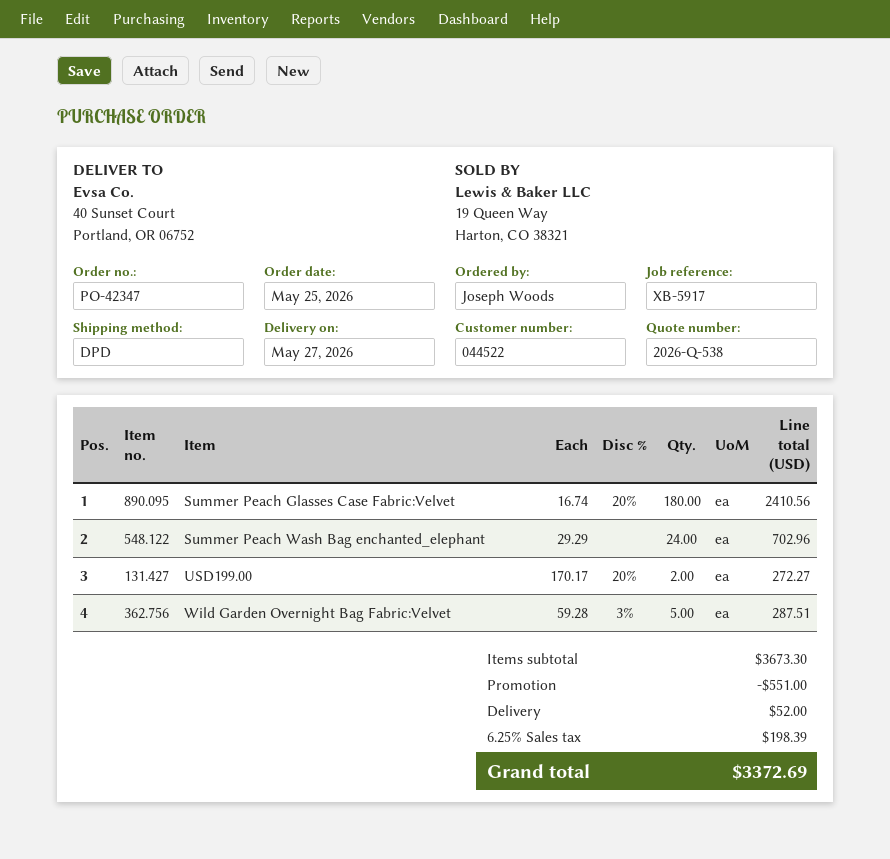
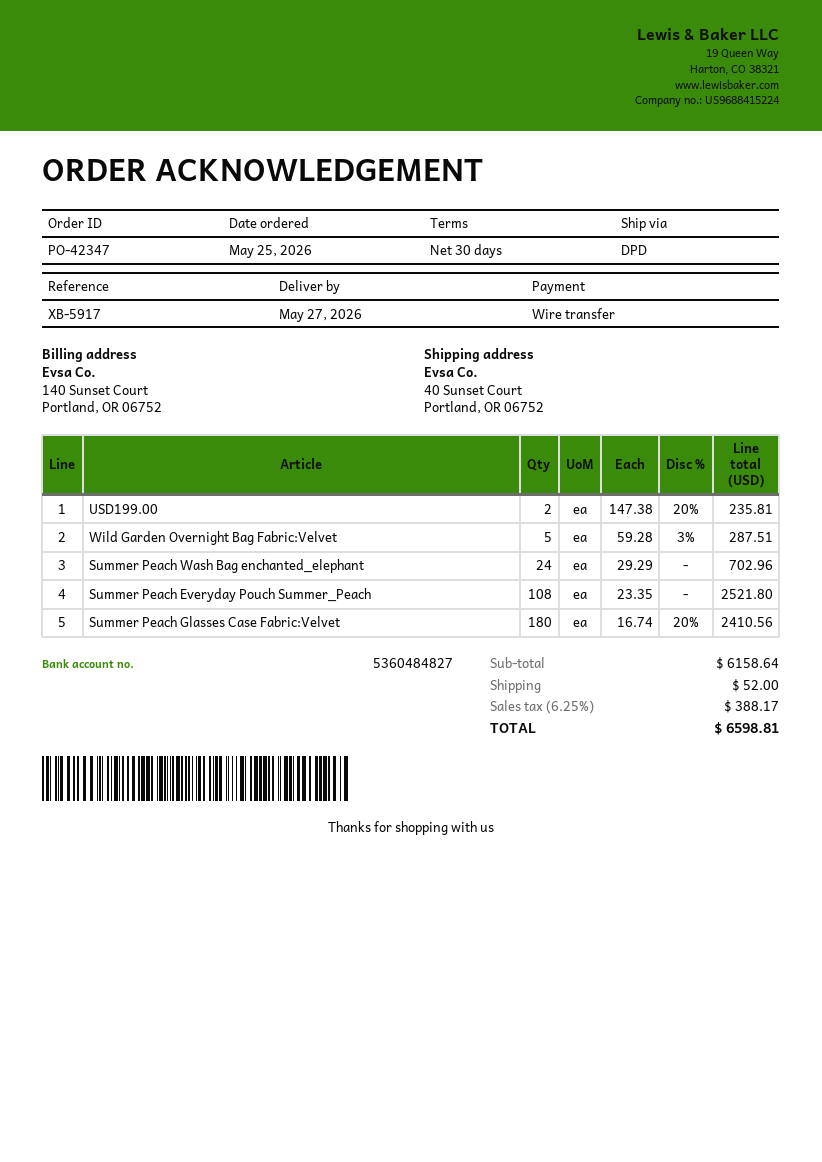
USD199.00: 2 x 170.17 - 20% = 272.27 -> 2 x 147.38 - 20% = 235.81
Summer Peach Everyday Pouch Summer_Peach: none -> 108 x 23.35 = 2521.80
subtotal: 3673.30 -> 6158.64
discount: 551.00 -> none
tax: 6.25% = 198.39 -> 6.25% = 388.17
total: 3372.69 -> 6598.81

